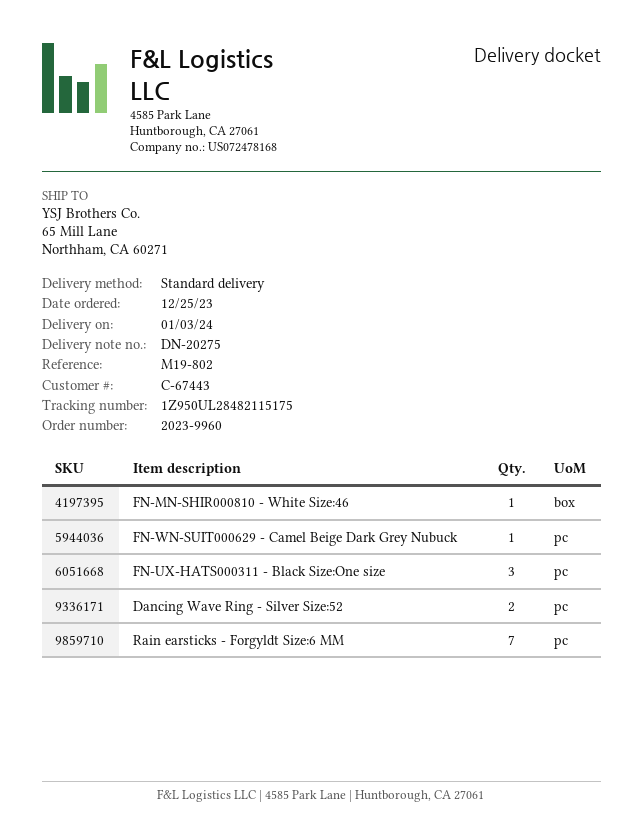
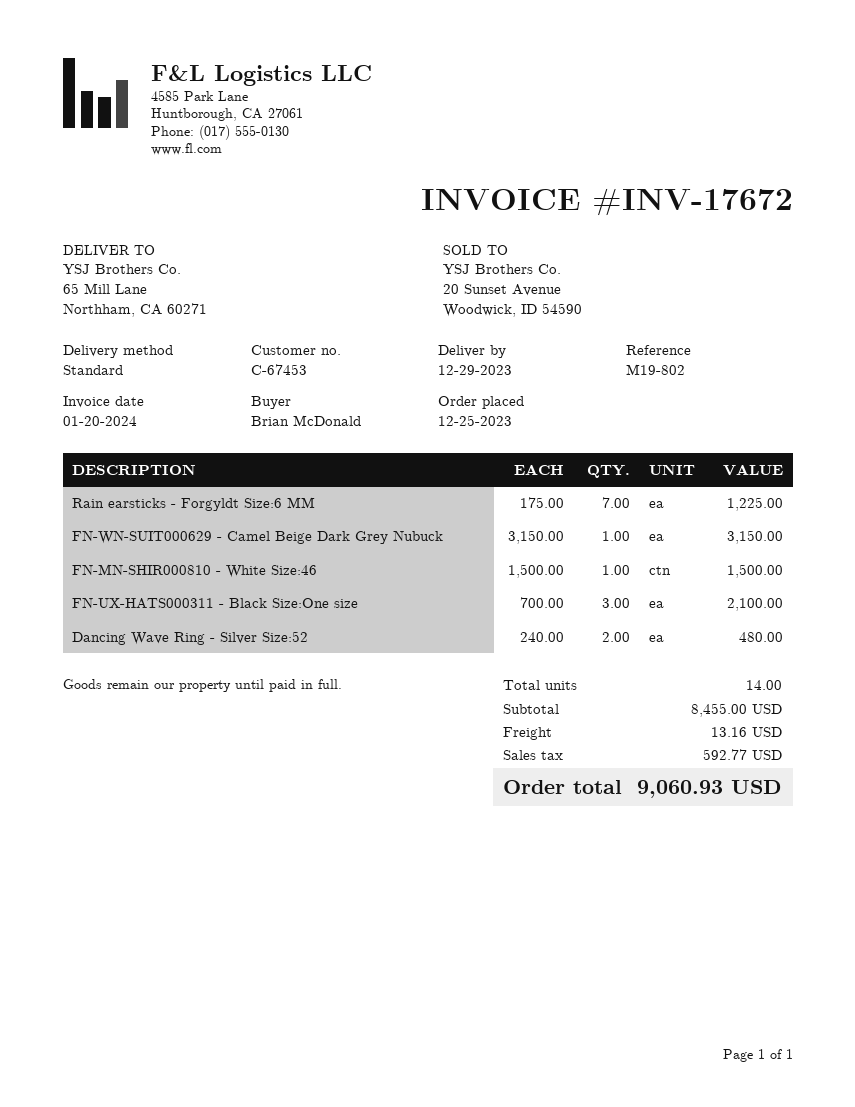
delivery date: 2024-01-03 -> 2023-12-29
customer number: C-67443 -> C-67453

